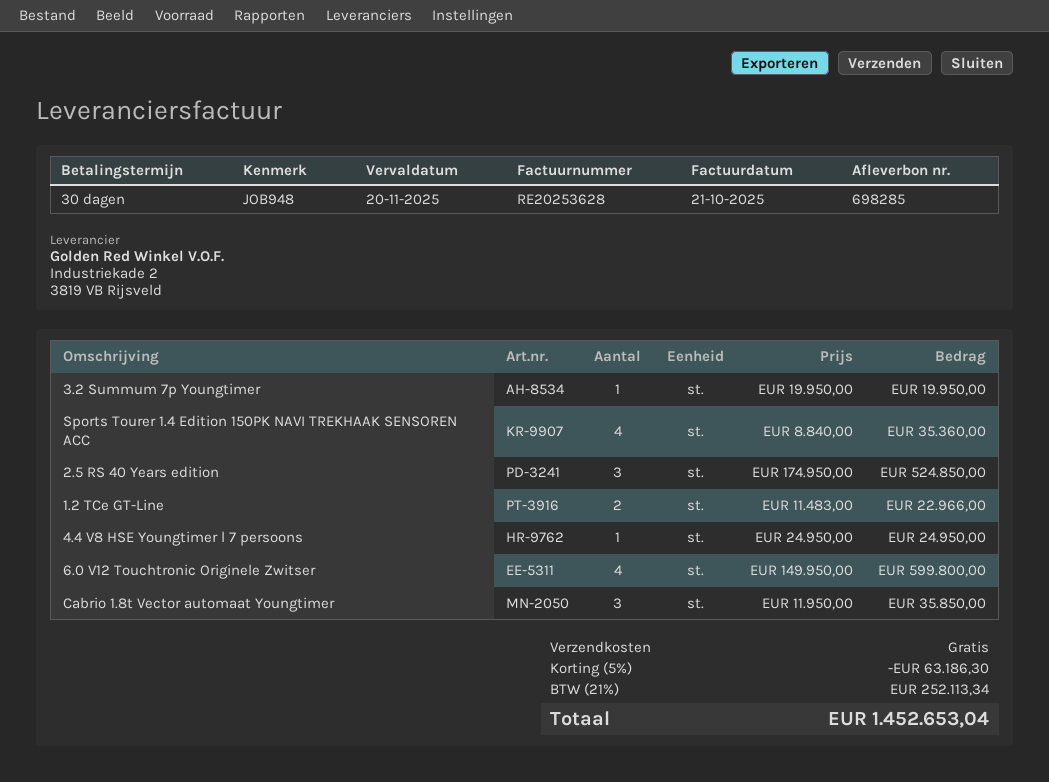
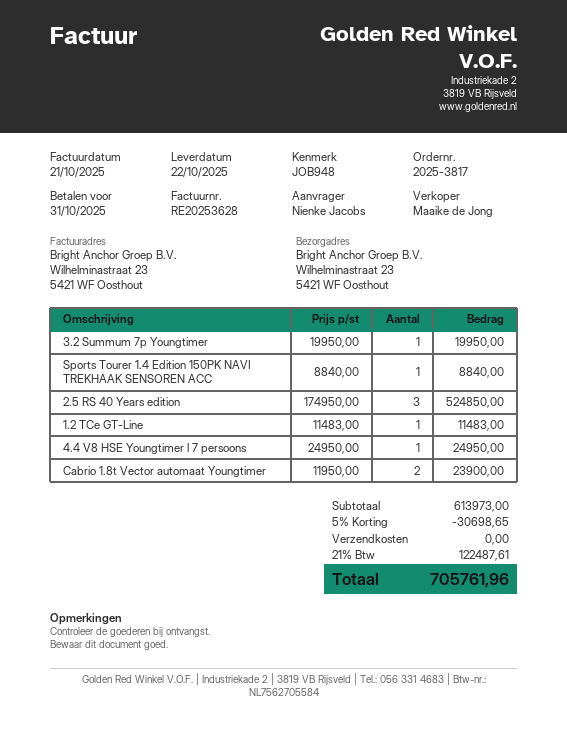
due date: 2025-11-20 -> 2025-10-31
Sports Tourer 1.4 Edition 150PK NAVI TREKHAAK SENSOREN ACC: 4 x 8840.00 = 35360.00 -> 1 x 8840.00 = 8840.00
1.2 TCe GT-Line: 2 x 11483.00 = 22966.00 -> 1 x 11483.00 = 11483.00
6.0 V12 Touchtronic Originele Zwitser: 4 x 149950.00 = 599800.00 -> none
Cabrio 1.8t Vector automaat Youngtimer: 3 x 11950.00 = 35850.00 -> 2 x 11950.00 = 23900.00
discount: 5% = 63186.30 -> 5% = 30698.65
tax: 21% = 252113.34 -> 21% = 122487.61
total: 1452653.04 -> 705761.96

